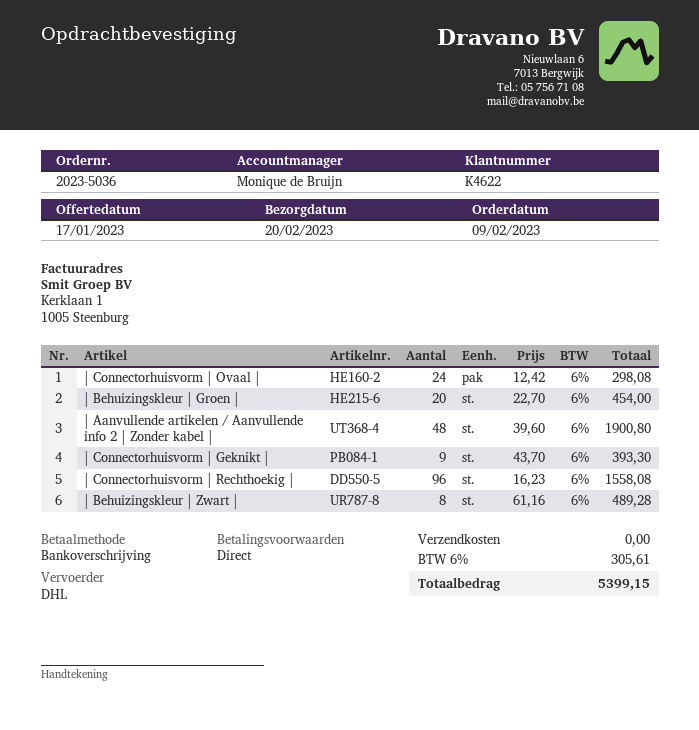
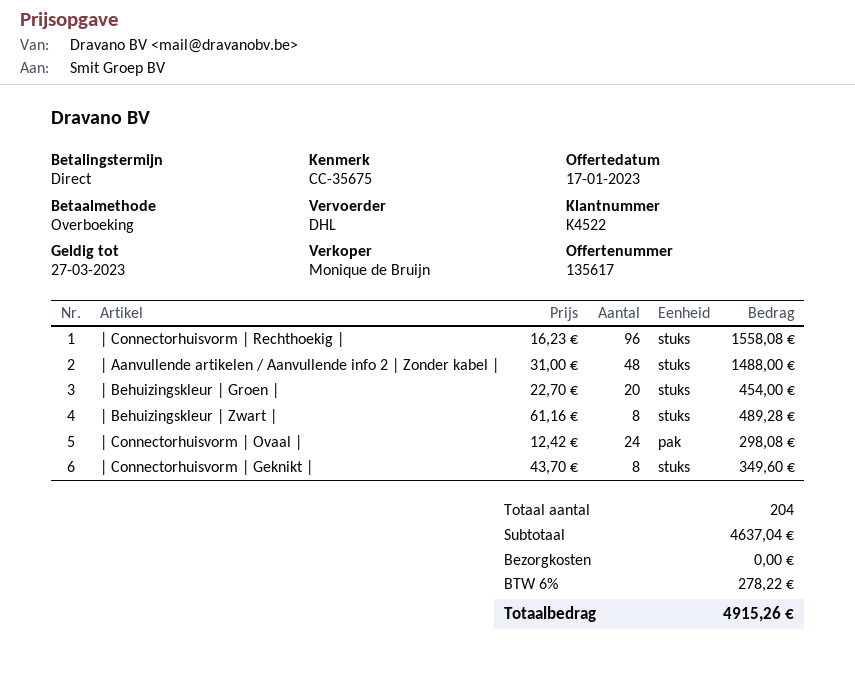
customer number: K4622 -> K4522
| Aanvullende artikelen / Aanvullende info 2 | Zonder kabel |: 48 x 39.60 = 1900.80 -> 48 x 31.00 = 1488.00
| Connectorhuisvorm | Geknikt |: 9 x 43.70 = 393.30 -> 8 x 43.70 = 349.60
tax: 6% = 305.61 -> 6% = 278.22
total: 5399.15 -> 4915.26

